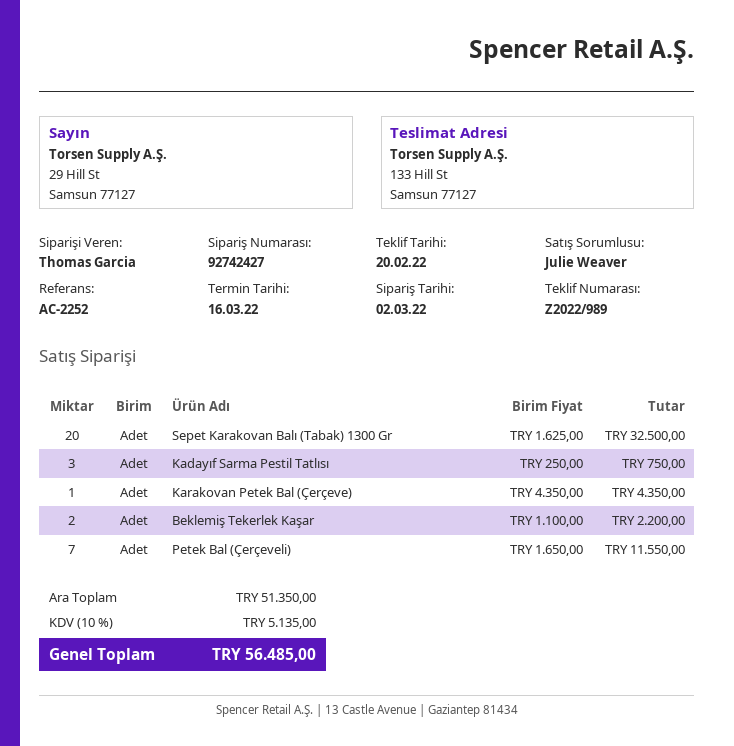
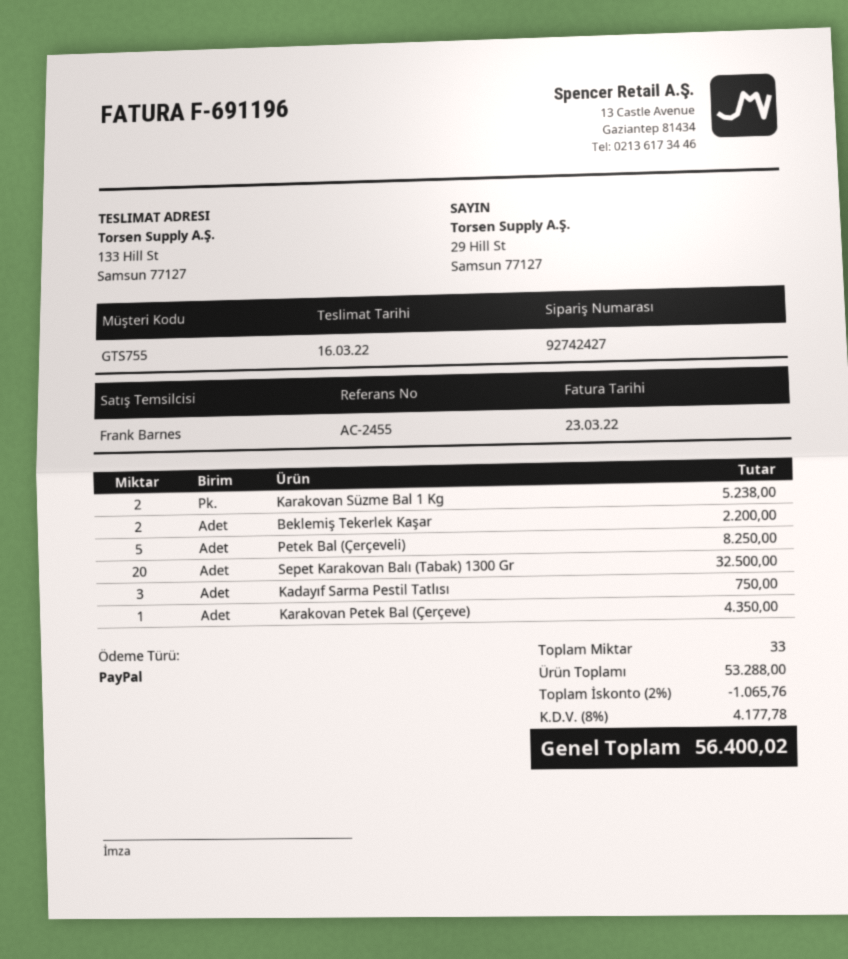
reference: AC-2252 -> AC-2455
sales rep: Julie Weaver -> Frank Barnes
Petek Bal (Çerçeveli): 7 for 11550.00 -> 5 for 8250.00
Karakovan Süzme Bal 1 Kg: none -> 2 for 5238.00
subtotal: 51350.00 -> 53288.00
discount: none -> 2% = 1065.76
tax: 10% = 5135.00 -> 8% = 4177.78
total: 56485.00 -> 56400.02

